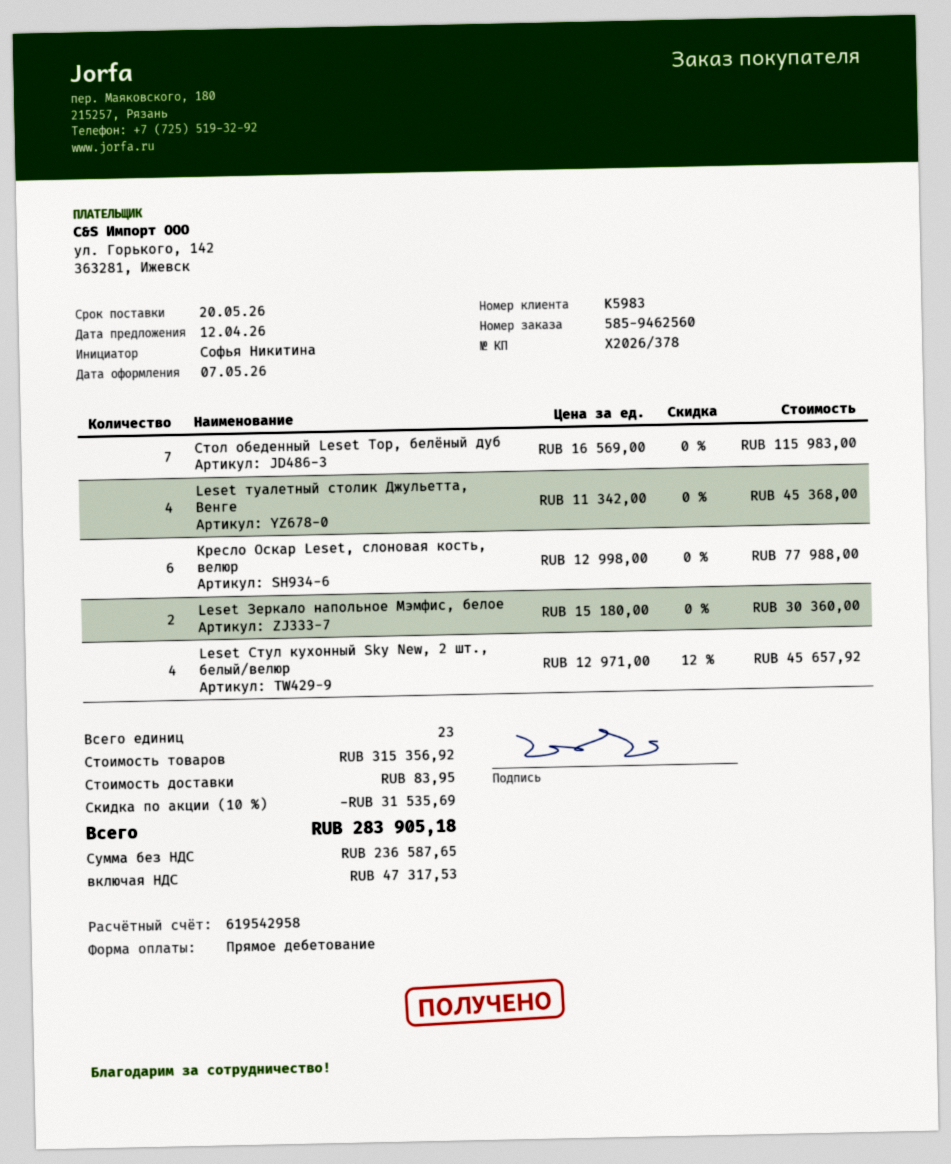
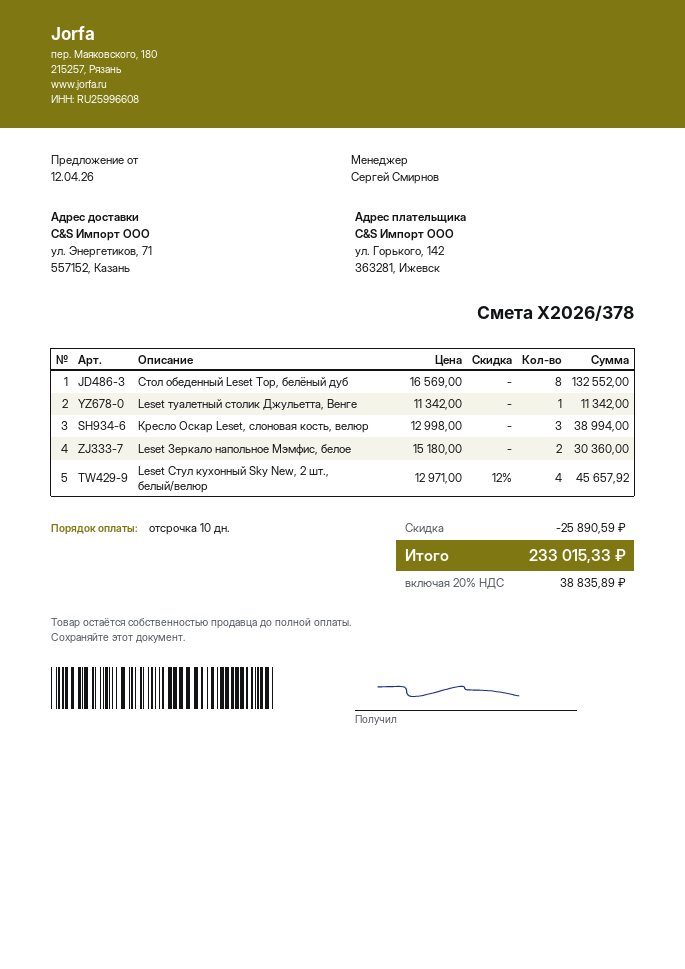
Стол обеденный Leset Тор, белёный дуб: 7 x 16569.00 = 115983.00 -> 8 x 16569.00 = 132552.00
Leset туалетный столик Джульетта, Венге: 4 x 11342.00 = 45368.00 -> 1 x 11342.00 = 11342.00
Кресло Оскар Leset, слоновая кость, велюр: 6 x 12998.00 = 77988.00 -> 3 x 12998.00 = 38994.00
discount: 31535.69 -> 25890.59
shipping: 83.95 -> none
tax: 47317.53 -> 38835.89
total: 283905.18 -> 233015.33

